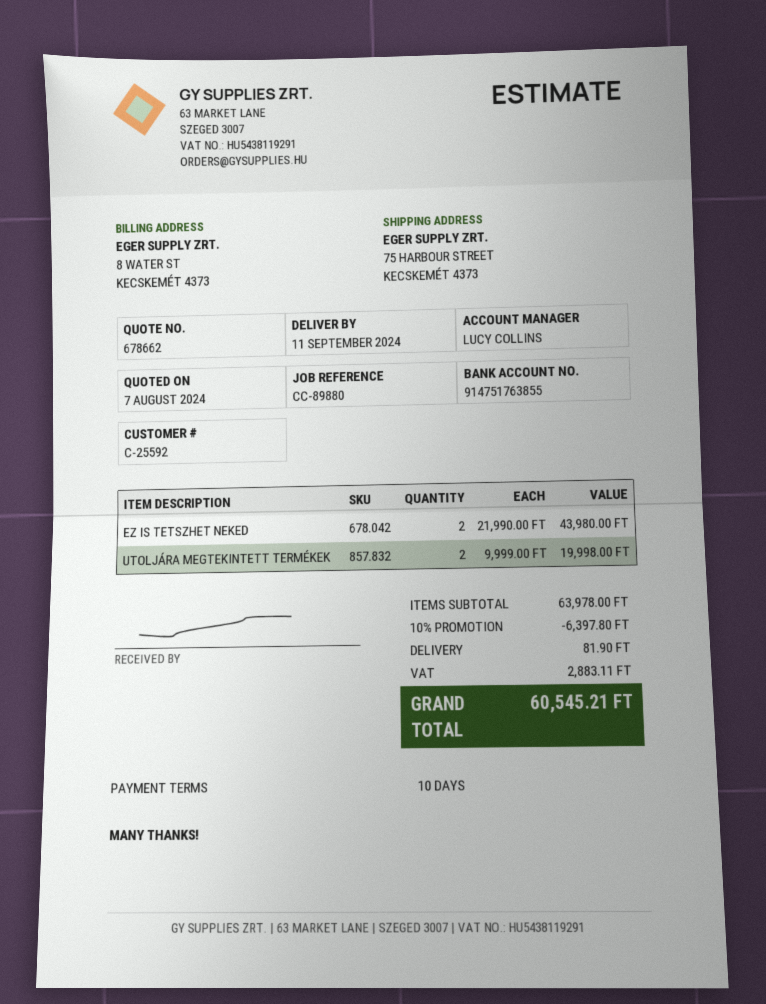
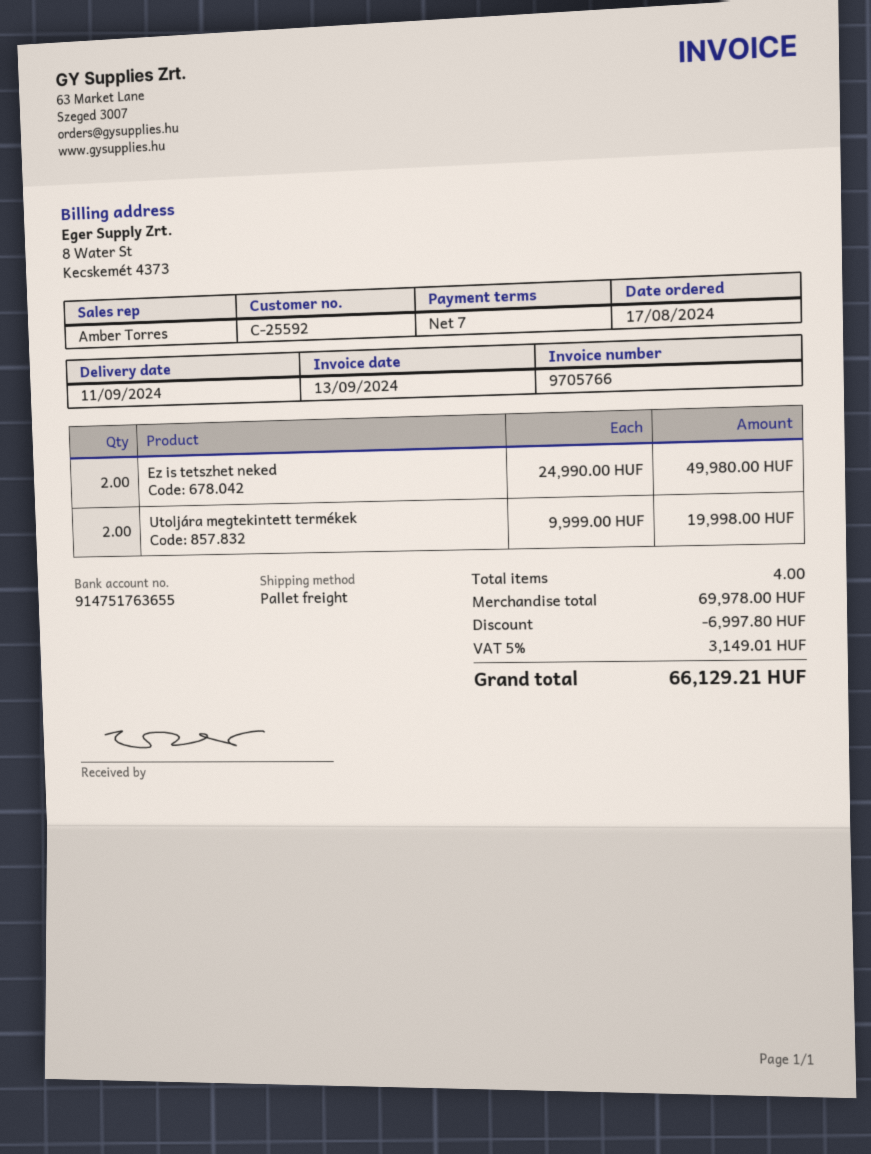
payment terms: 10 days -> 7 days
sales rep: LUCY COLLINS -> Amber Torres
bank account: 914751763855 -> 914751763655
EZ IS TETSZHET NEKED: 2 x 21990.00 = 43980.00 -> 2 x 24990.00 = 49980.00
subtotal: 63978.00 -> 69978.00
discount: 6397.80 -> 6997.80
shipping: 81.90 -> none
tax: 2883.11 -> 3149.01
total: 60545.21 -> 66129.21

